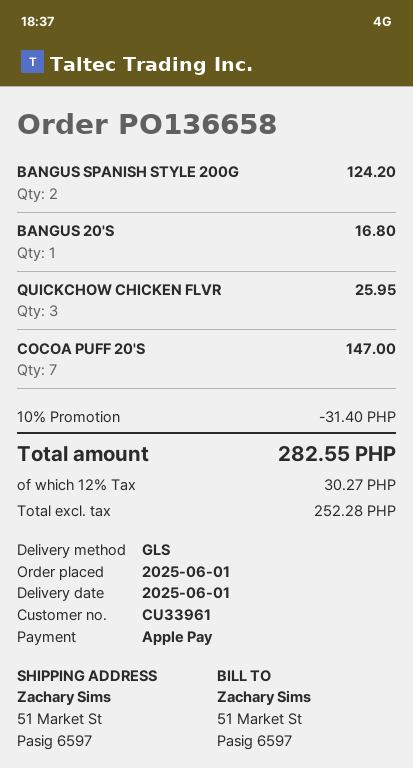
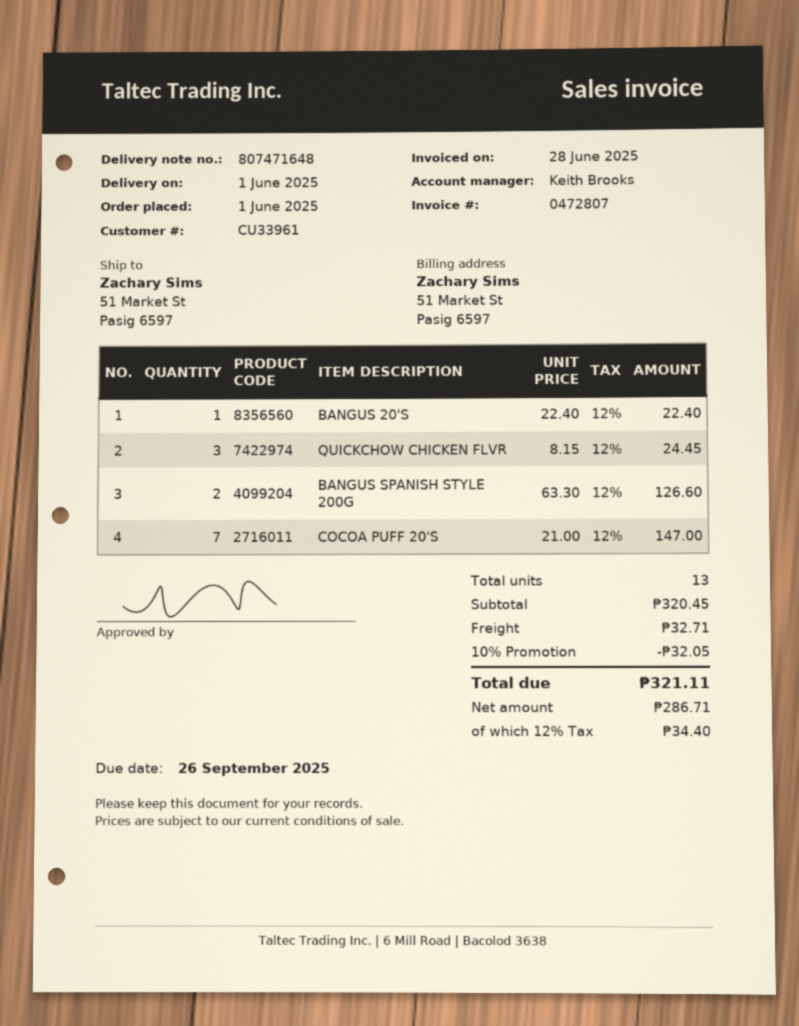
BANGUS SPANISH STYLE 200G: 2 for 124.20 -> 2 for 126.60
BANGUS 20'S: 1 for 16.80 -> 1 for 22.40
QUICKCHOW CHICKEN FLVR: 3 for 25.95 -> 3 for 24.45
discount: 10% = 31.40 -> 10% = 32.05
shipping: none -> 32.71
net: 252.28 -> 286.71
tax: 12% = 30.27 -> 12% = 34.40
total: 282.55 -> 321.11

